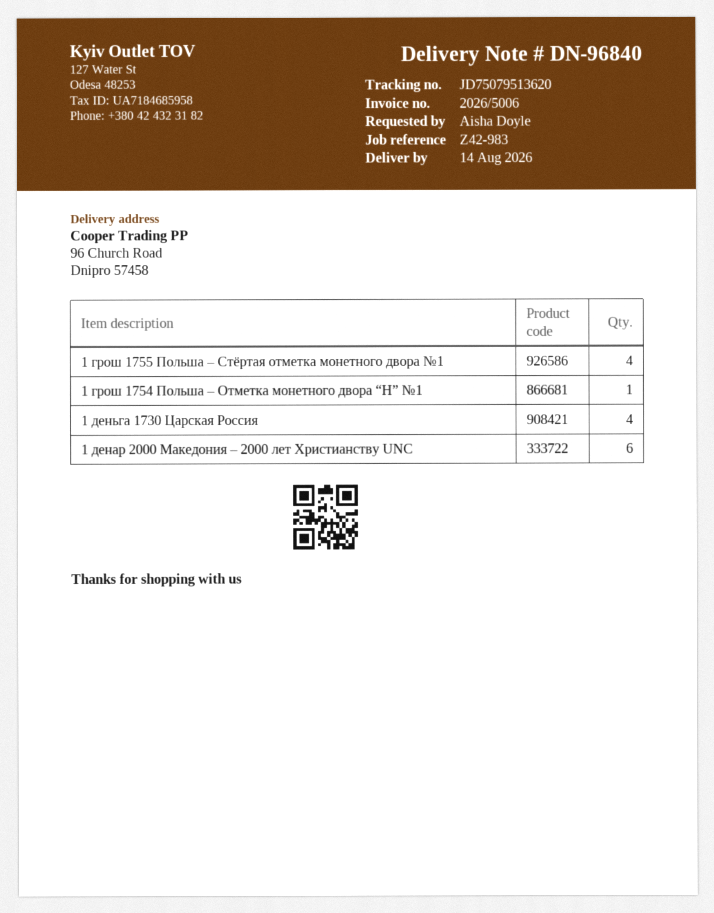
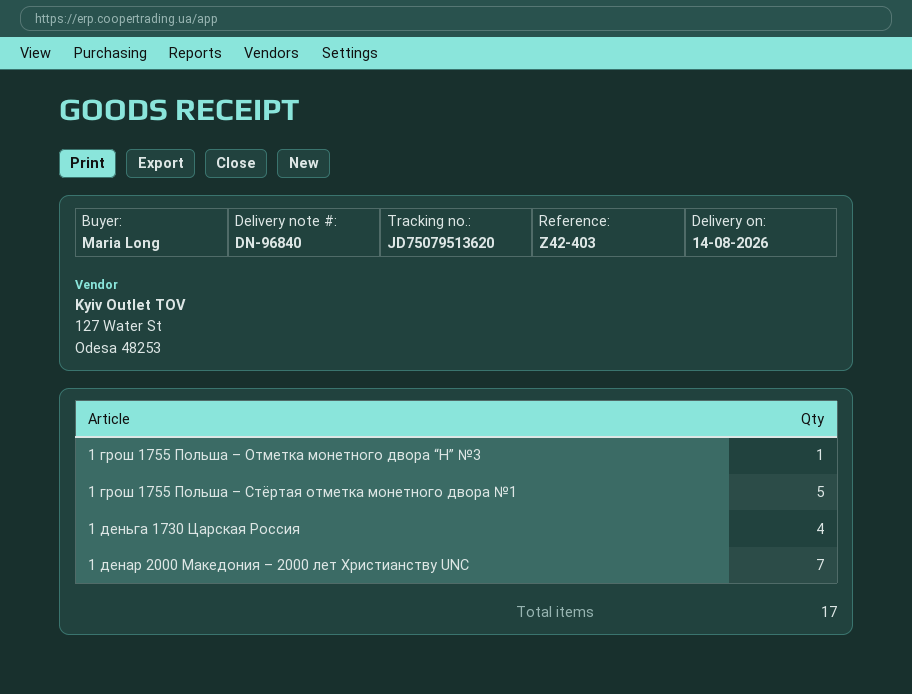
reference: Z42-983 -> Z42-403
ordered by: Aisha Doyle -> Maria Long
1 грош 1755 Польша – Стёртая отметка монетного двора №1: 4 -> 5
1 грош 1754 Польша – Отметка монетного двора “H” №1: 1 -> none
1 денар 2000 Македония – 2000 лет Христианству UNC: 6 -> 7
1 грош 1755 Польша – Отметка монетного двора “H” №3: none -> 1

